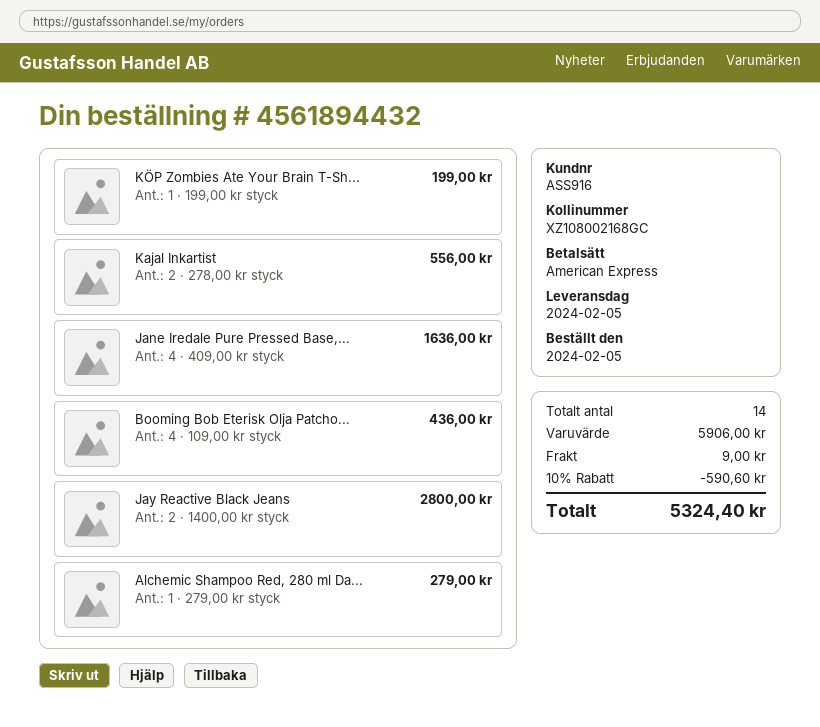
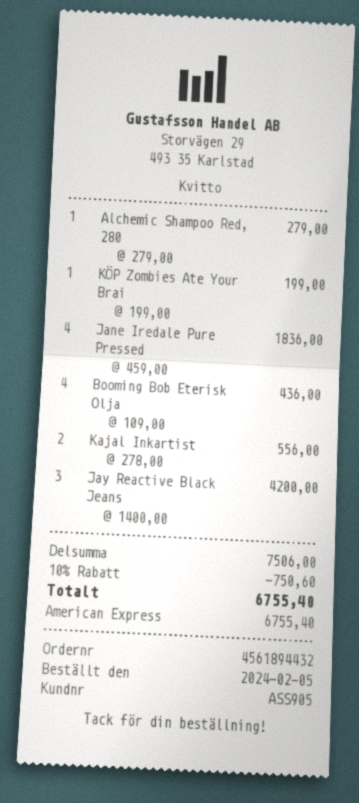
customer number: ASS916 -> ASS905
Jane Iredale Pure Pressed Base,...: 4 x 409.00 = 1636.00 -> 4 x 459.00 = 1836.00
Jay Reactive Black Jeans: 2 x 1400.00 = 2800.00 -> 3 x 1400.00 = 4200.00
subtotal: 5906.00 -> 7506.00
discount: 10% = 590.60 -> 10% = 750.60
shipping: 9.00 -> none
total: 5324.40 -> 6755.40

